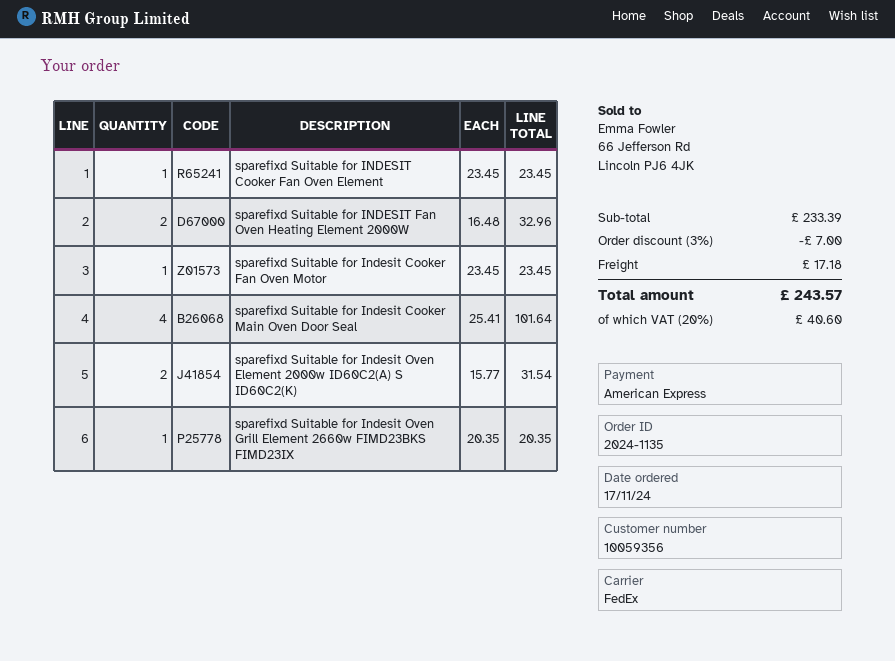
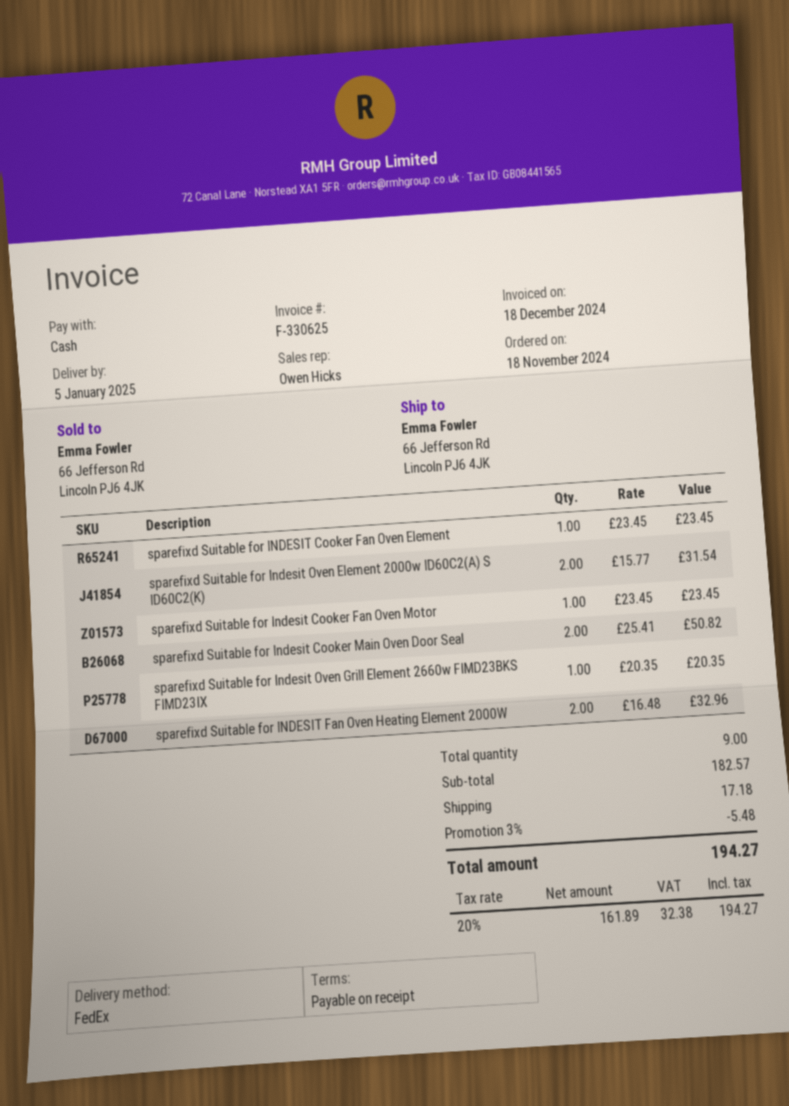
order date: 2024-11-17 -> 2024-11-18
payment method: American Express -> cash
sparefixd Suitable for Indesit Cooker Main Oven Door Seal: 4 x 25.41 = 101.64 -> 2 x 25.41 = 50.82
subtotal: 233.39 -> 182.57
discount: 3% = 7.00 -> 3% = 5.48
tax: 20% = 40.60 -> 20% = 32.38
total: 243.57 -> 194.27

